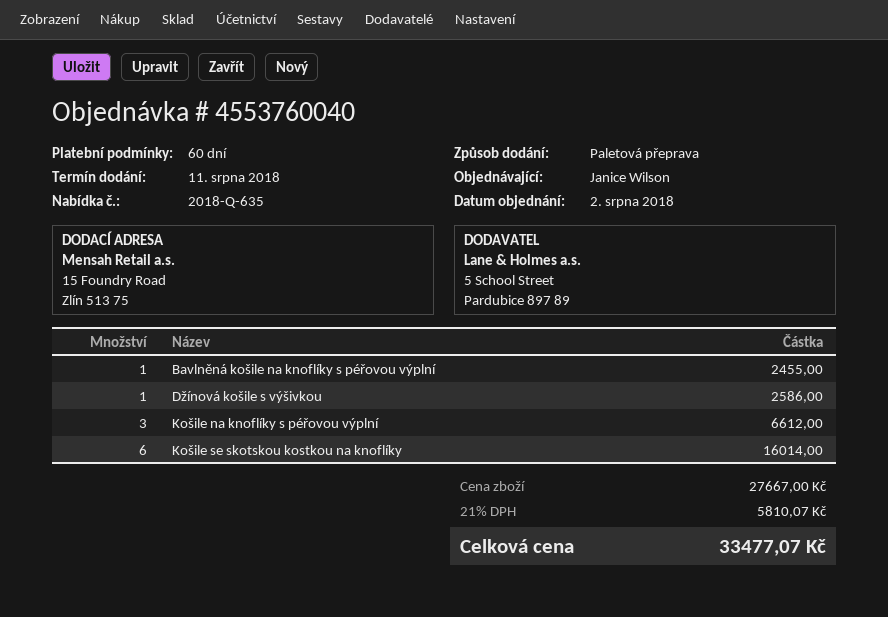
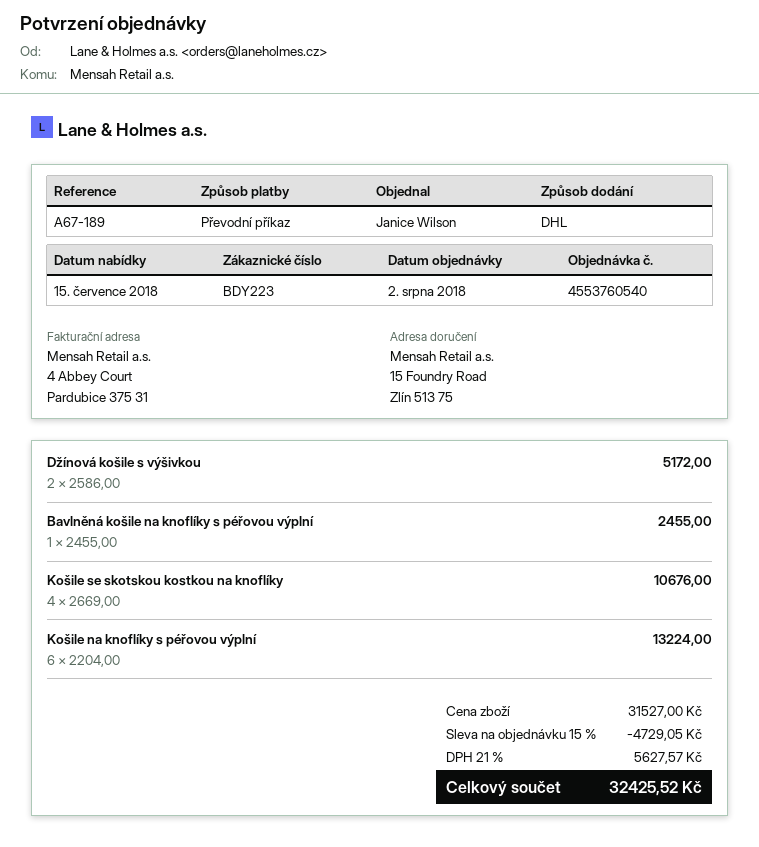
order number: 4553760040 -> 4553760540
shipping method: pallet freight -> DHL
Džínová košile s výšivkou: 1 for 2586.00 -> 2 for 5172.00
Košile na knoflíky s péřovou výplní: 3 for 6612.00 -> 6 for 13224.00
Košile se skotskou kostkou na knoflíky: 6 for 16014.00 -> 4 for 10676.00
subtotal: 27667.00 -> 31527.00
discount: none -> 15% = 4729.05
tax: 21% = 5810.07 -> 21% = 5627.57
total: 33477.07 -> 32425.52

